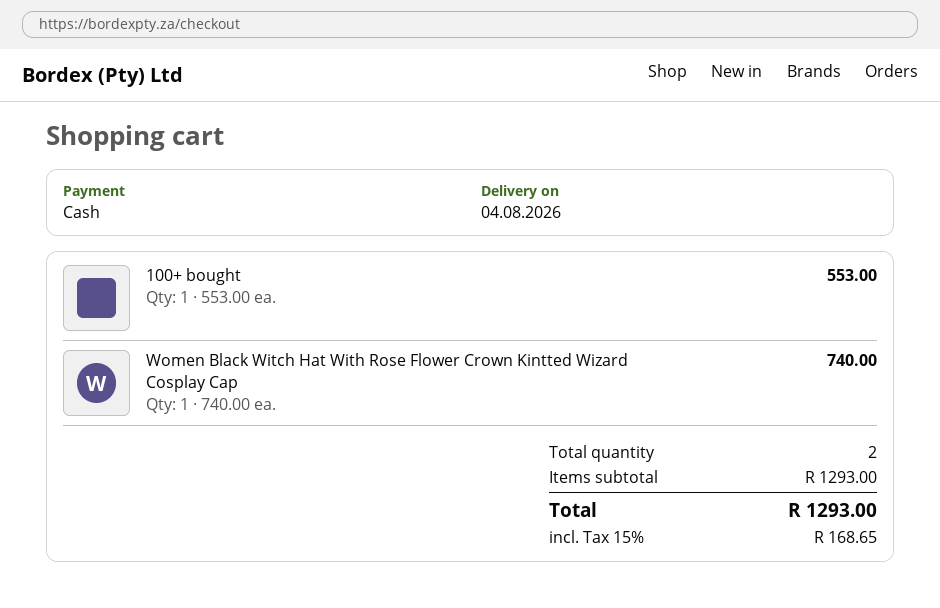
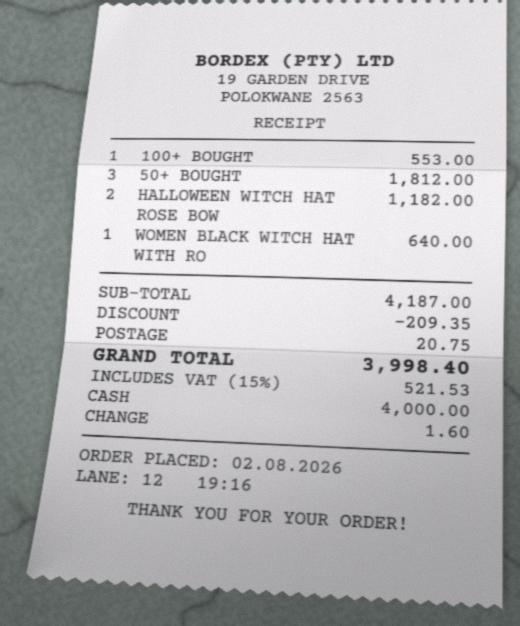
Women Black Witch Hat With Rose Flower Crown Kintted Wizard Cosplay Cap: 1 for 740.00 -> 1 for 640.00
50+ BOUGHT: none -> 3 for 1812.00
HALLOWEEN WITCH HAT ROSE BOW: none -> 2 for 1182.00
subtotal: 1293.00 -> 4187.00
discount: none -> 209.35
shipping: none -> 20.75
tax: 15% = 168.65 -> 15% = 521.53
total: 1293.00 -> 3998.40

